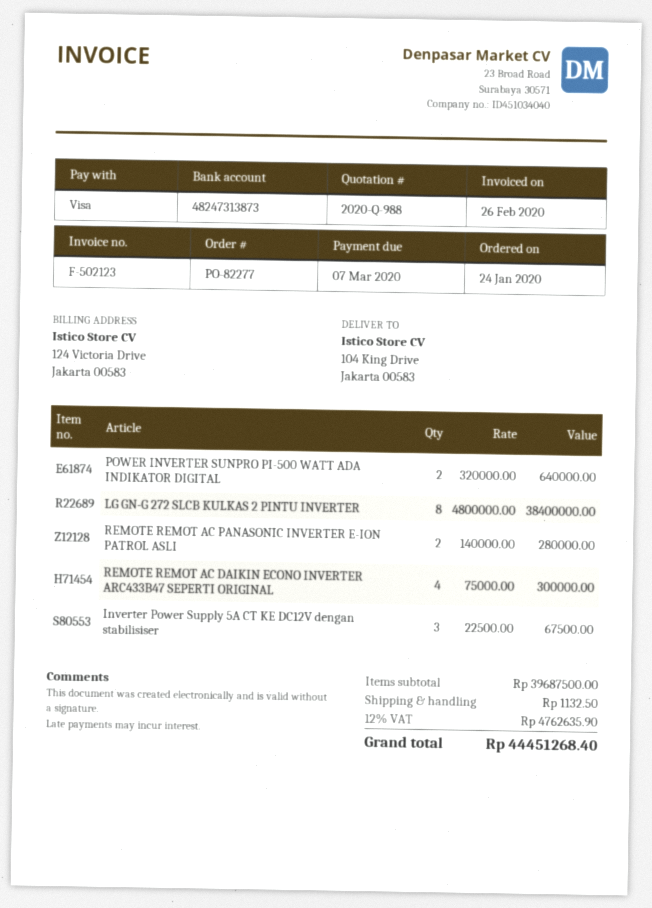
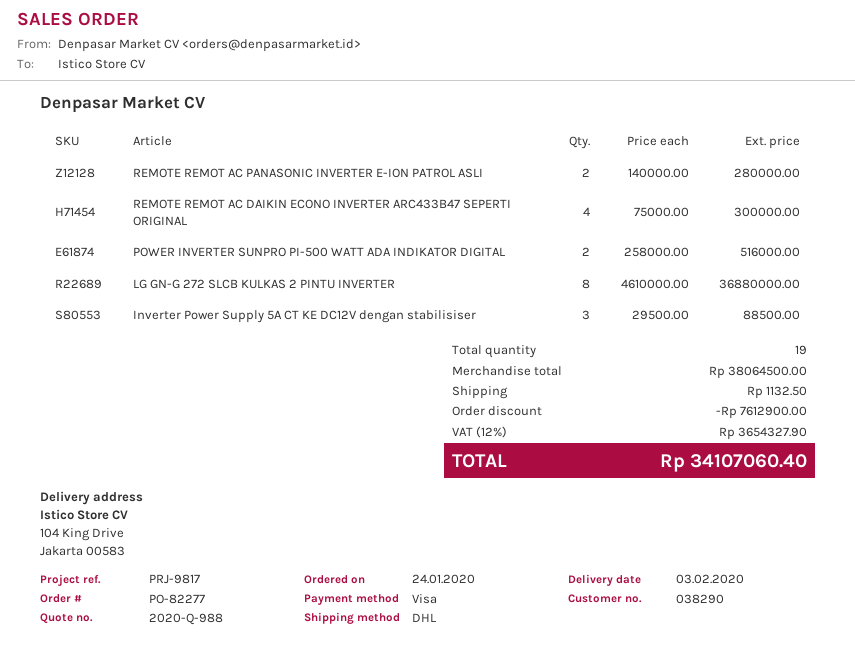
POWER INVERTER SUNPRO PI-500 WATT ADA INDIKATOR DIGITAL: 2 x 320000.00 = 640000.00 -> 2 x 258000.00 = 516000.00
LG GN-G 272 SLCB KULKAS 2 PINTU INVERTER: 8 x 4800000.00 = 38400000.00 -> 8 x 4610000.00 = 36880000.00
Inverter Power Supply 5A CT KE DC12V dengan stabilisiser: 3 x 22500.00 = 67500.00 -> 3 x 29500.00 = 88500.00
subtotal: 39687500.00 -> 38064500.00
discount: none -> 7612900.00
tax: 12% = 4762635.90 -> 12% = 3654327.90
total: 44451268.40 -> 34107060.40

